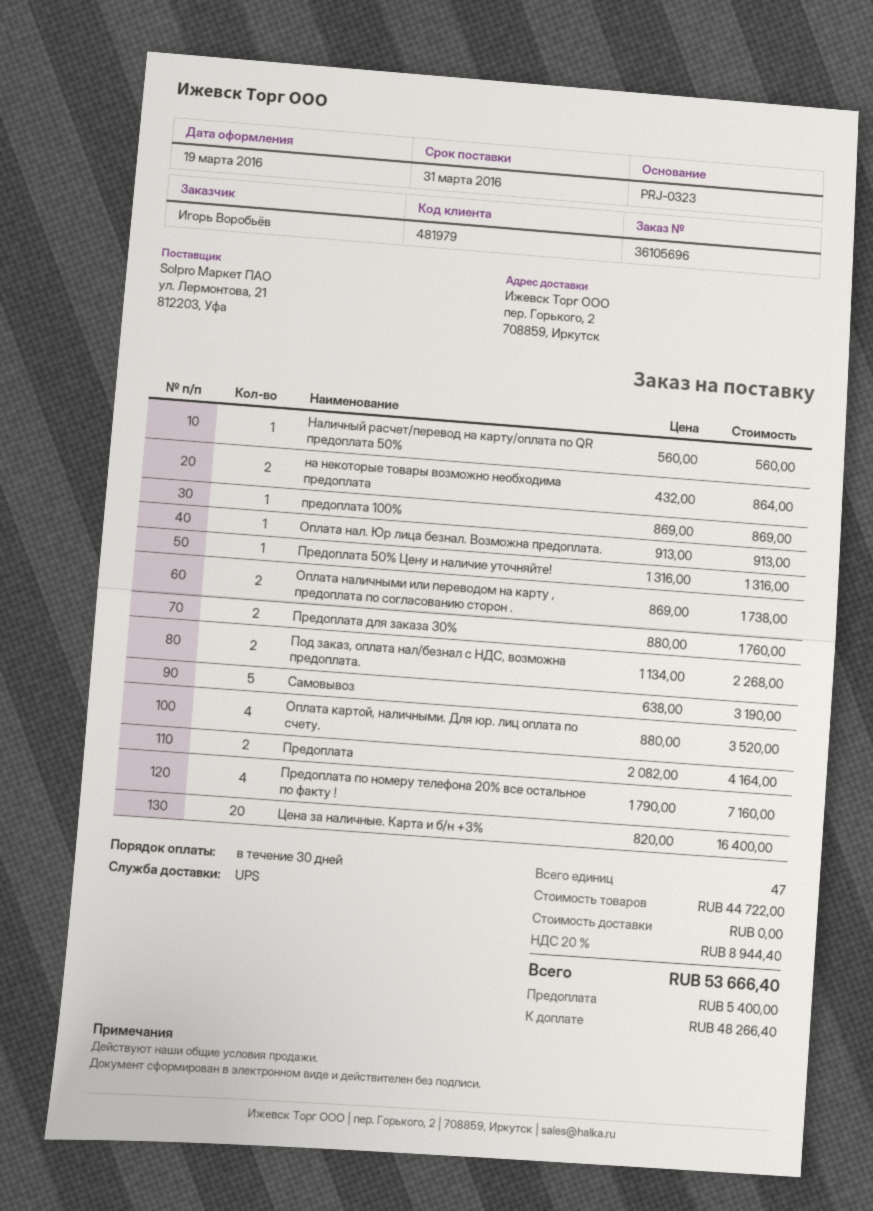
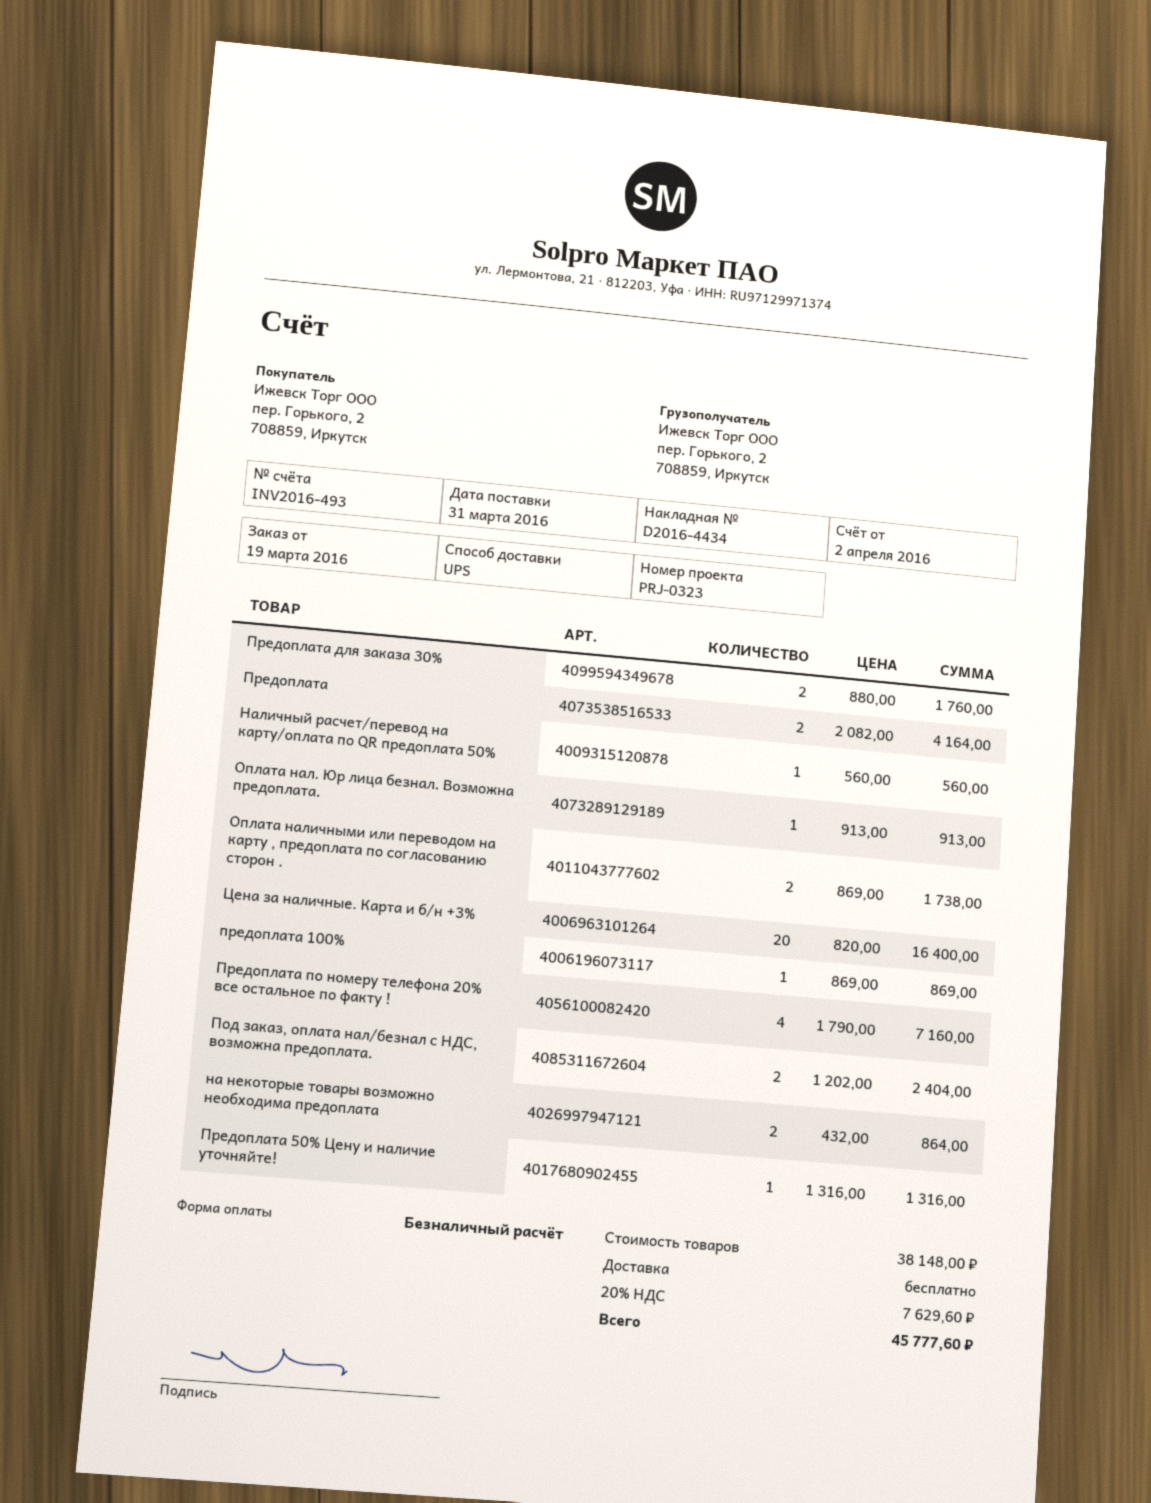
Под заказ, оплата нал/безнал с НДС, возможна предоплата.: 2 x 1134.00 = 2268.00 -> 2 x 1202.00 = 2404.00
Самовывоз: 5 x 638.00 = 3190.00 -> none
Оплата картой, наличными. Для юр. лиц оплата по счету.: 4 x 880.00 = 3520.00 -> none
subtotal: 44722.00 -> 38148.00
tax: 20% = 8944.40 -> 20% = 7629.60
total: 53666.40 -> 45777.60

